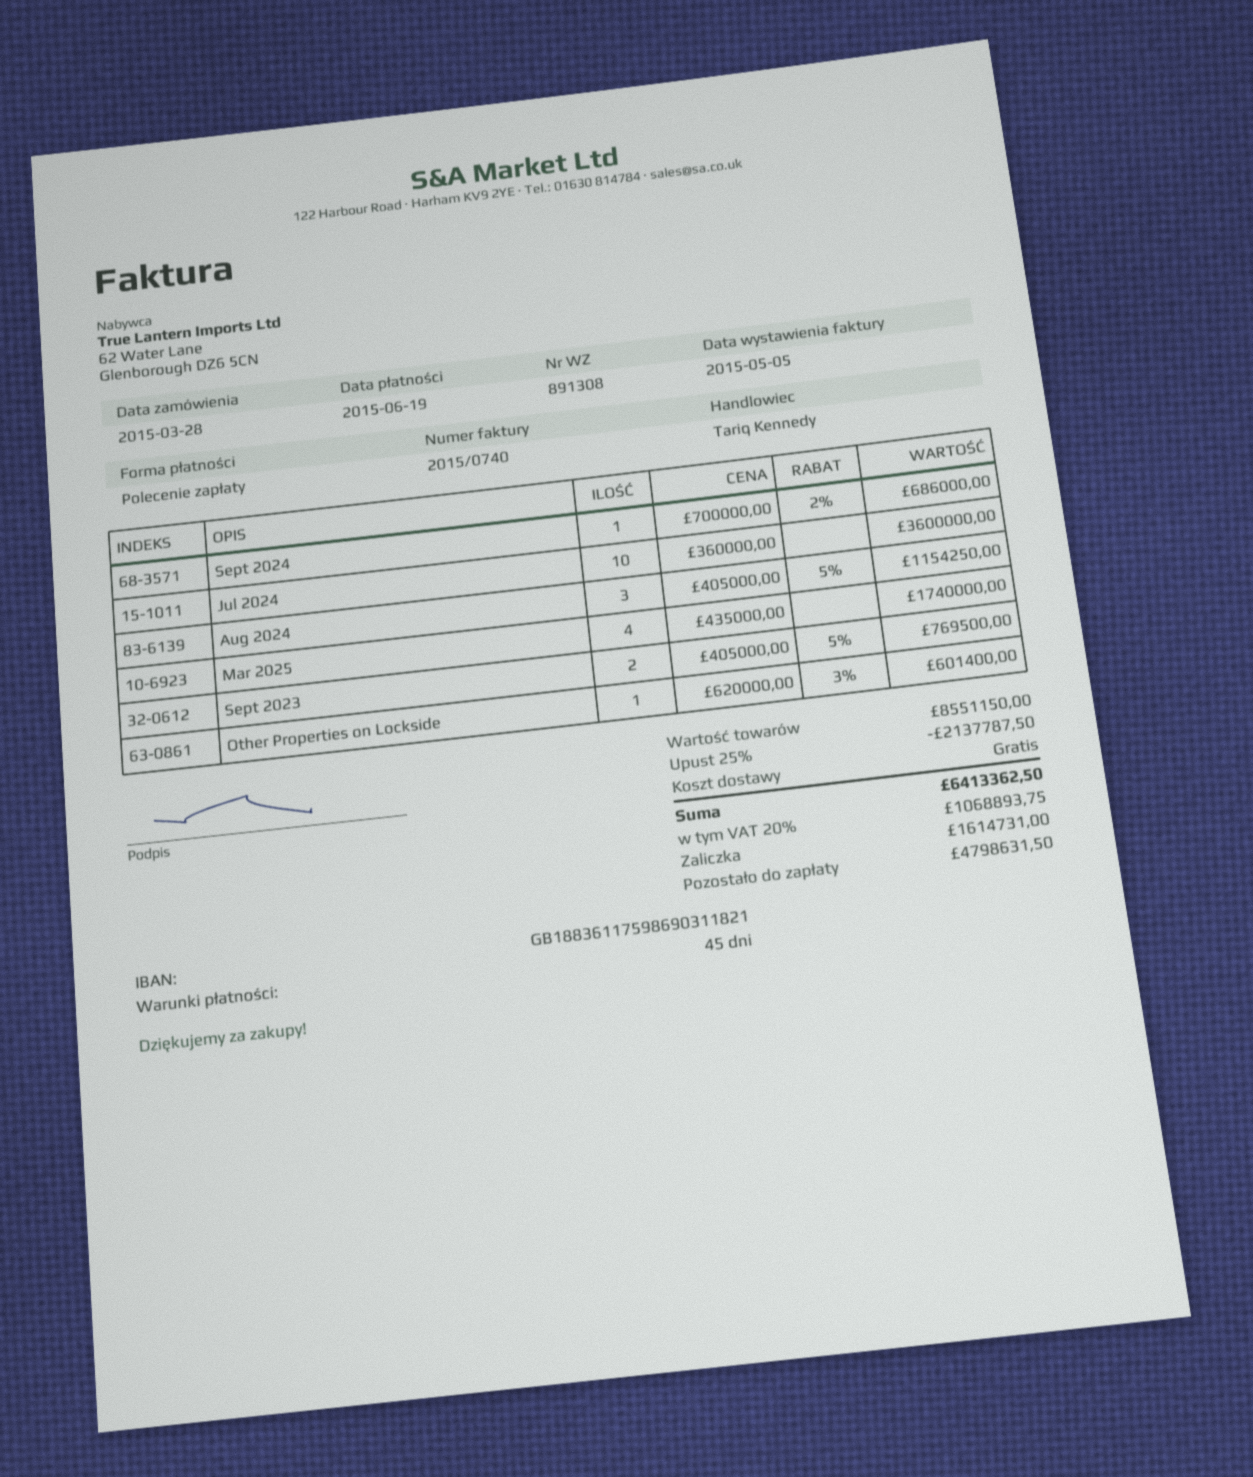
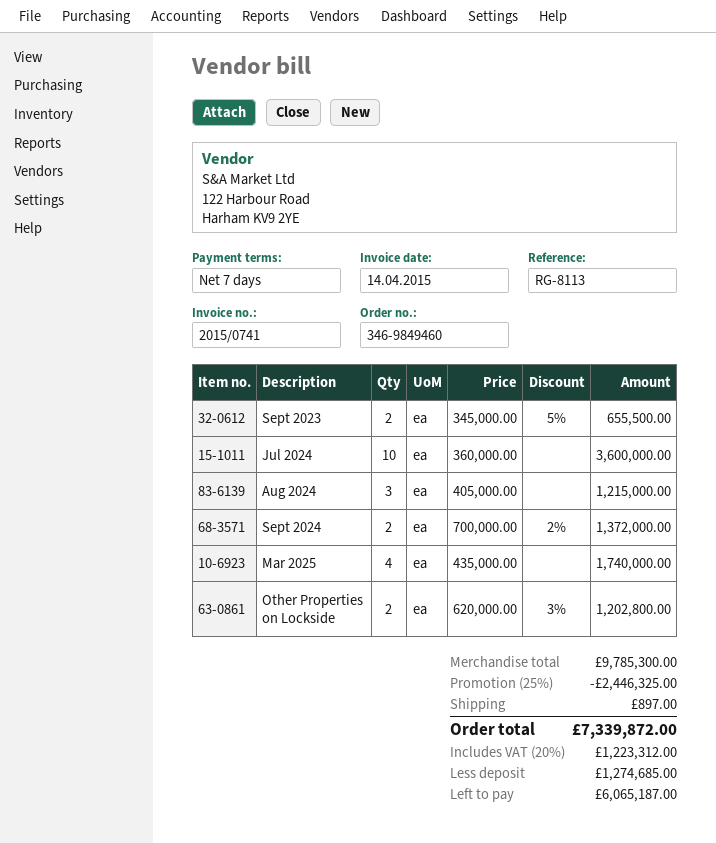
invoice number: 2015/0740 -> 2015/0741
invoice date: 2015-05-05 -> 2015-04-14
payment terms: 45 days -> 7 days
Sept 2024: 1 x 700000.00 - 2% = 686000.00 -> 2 x 700000.00 - 2% = 1372000.00
Aug 2024: 3 x 405000.00 - 5% = 1154250.00 -> 3 x 405000.00 = 1215000.00
Sept 2023: 2 x 405000.00 - 5% = 769500.00 -> 2 x 345000.00 - 5% = 655500.00
Other Properties on Lockside: 1 x 620000.00 - 3% = 601400.00 -> 2 x 620000.00 - 3% = 1202800.00
subtotal: 8551150.00 -> 9785300.00
discount: 25% = 2137787.50 -> 25% = 2446325.00
shipping: 0.00 -> 897.00
tax: 20% = 1068893.75 -> 20% = 1223312.00
total: 6413362.50 -> 7339872.00
deposit: 1614731.00 -> 1274685.00
balance: 4798631.50 -> 6065187.00

